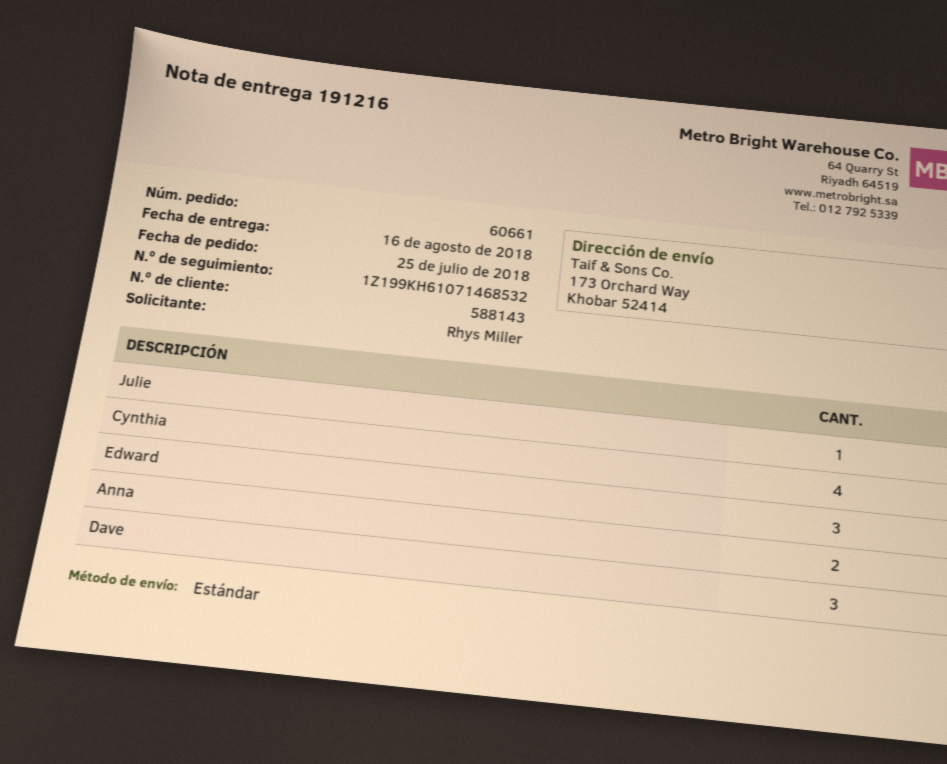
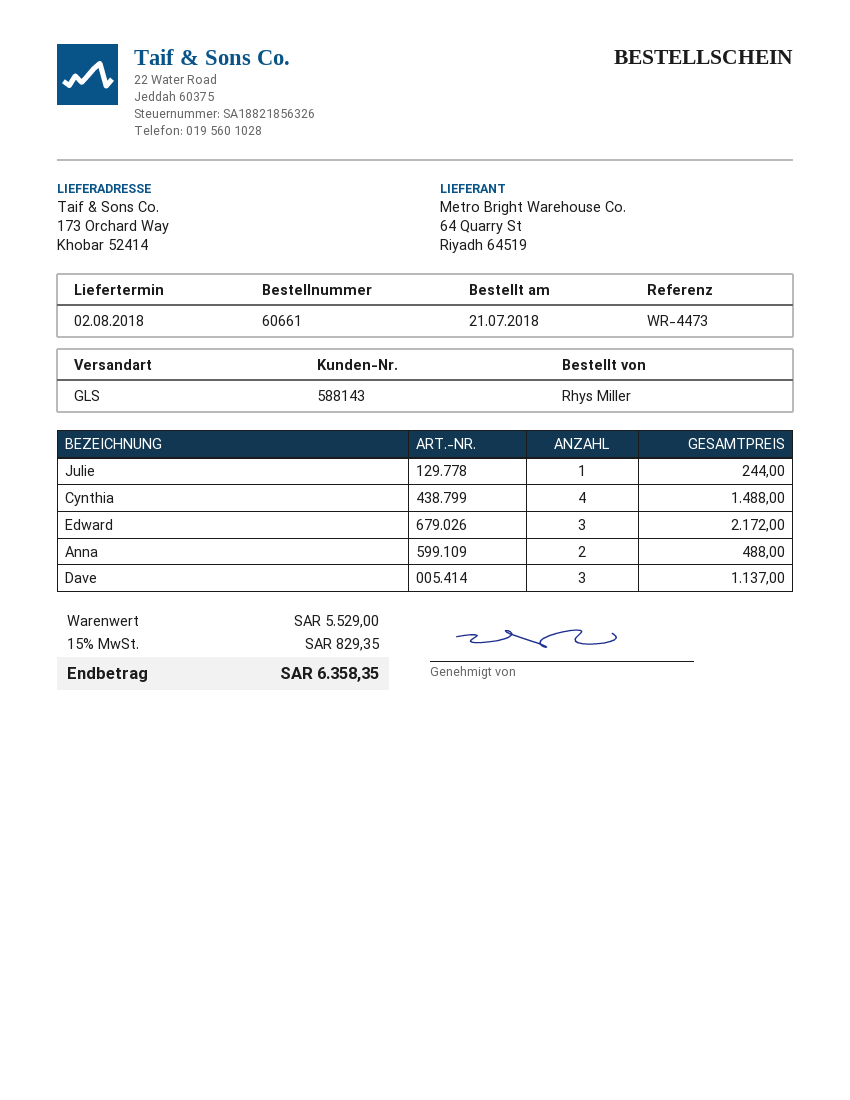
order date: 2018-07-25 -> 2018-07-21
delivery date: 2018-08-16 -> 2018-08-02
shipping method: standard -> GLS

